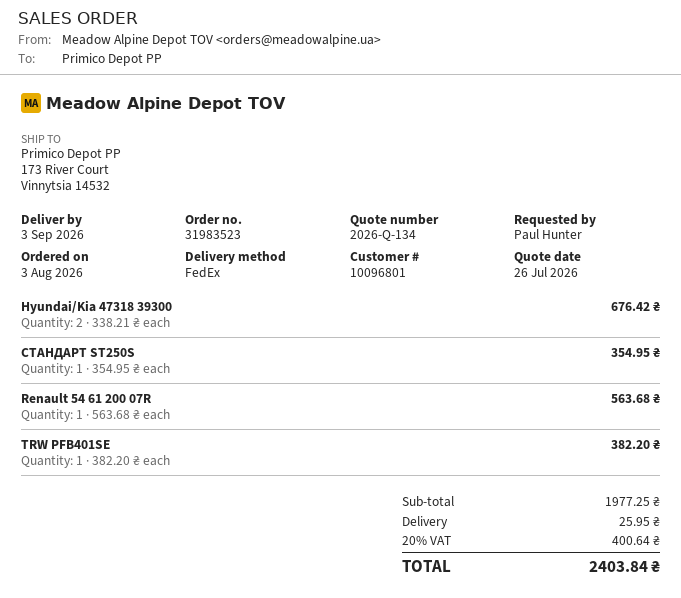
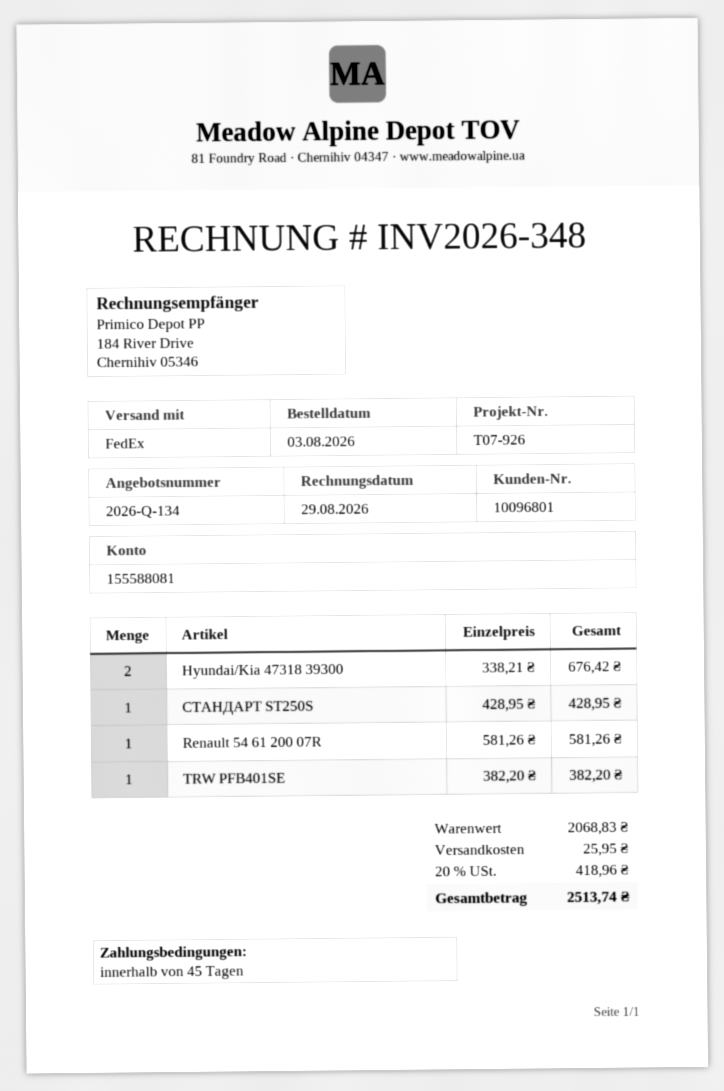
СТАНДАРТ ST250S: 1 x 354.95 = 354.95 -> 1 x 428.95 = 428.95
Renault 54 61 200 07R: 1 x 563.68 = 563.68 -> 1 x 581.26 = 581.26
subtotal: 1977.25 -> 2068.83
tax: 20% = 400.64 -> 20% = 418.96
total: 2403.84 -> 2513.74

